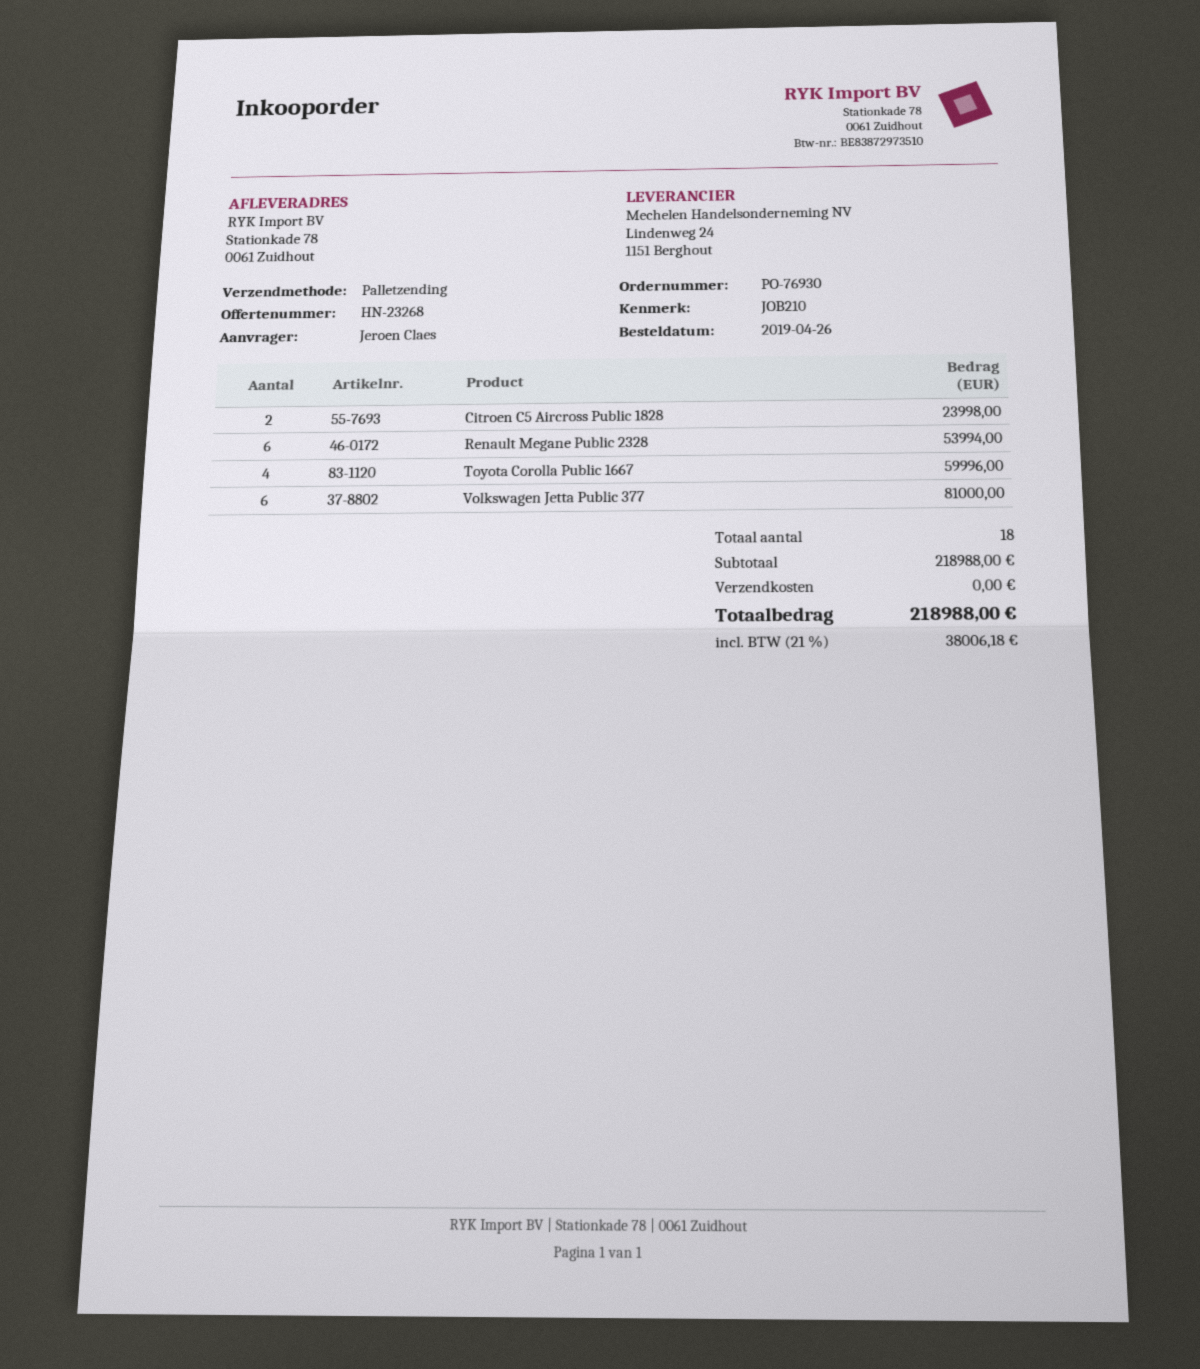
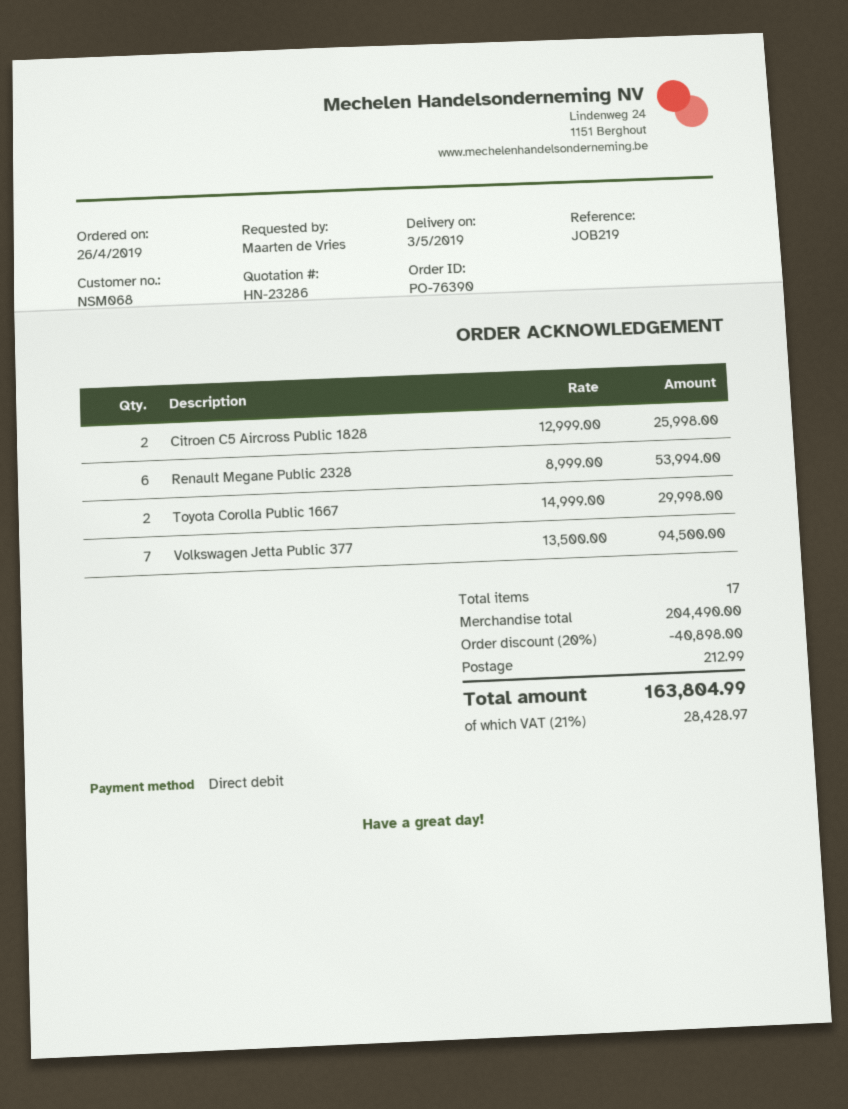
quote number: HN-23268 -> HN-23286
order number: PO-76930 -> PO-76390
reference: JOB210 -> JOB219
ordered by: Jeroen Claes -> Maarten de Vries
Citroen C5 Aircross Public 1828: 2 for 23998.00 -> 2 for 25998.00
Toyota Corolla Public 1667: 4 for 59996.00 -> 2 for 29998.00
Volkswagen Jetta Public 377: 6 for 81000.00 -> 7 for 94500.00
total quantity: 18 -> 17
subtotal: 218988.00 -> 204490.00
discount: none -> 20% = 40898.00
shipping: 0.00 -> 212.99
tax: 21% = 38006.18 -> 21% = 28428.97
total: 218988.00 -> 163804.99

